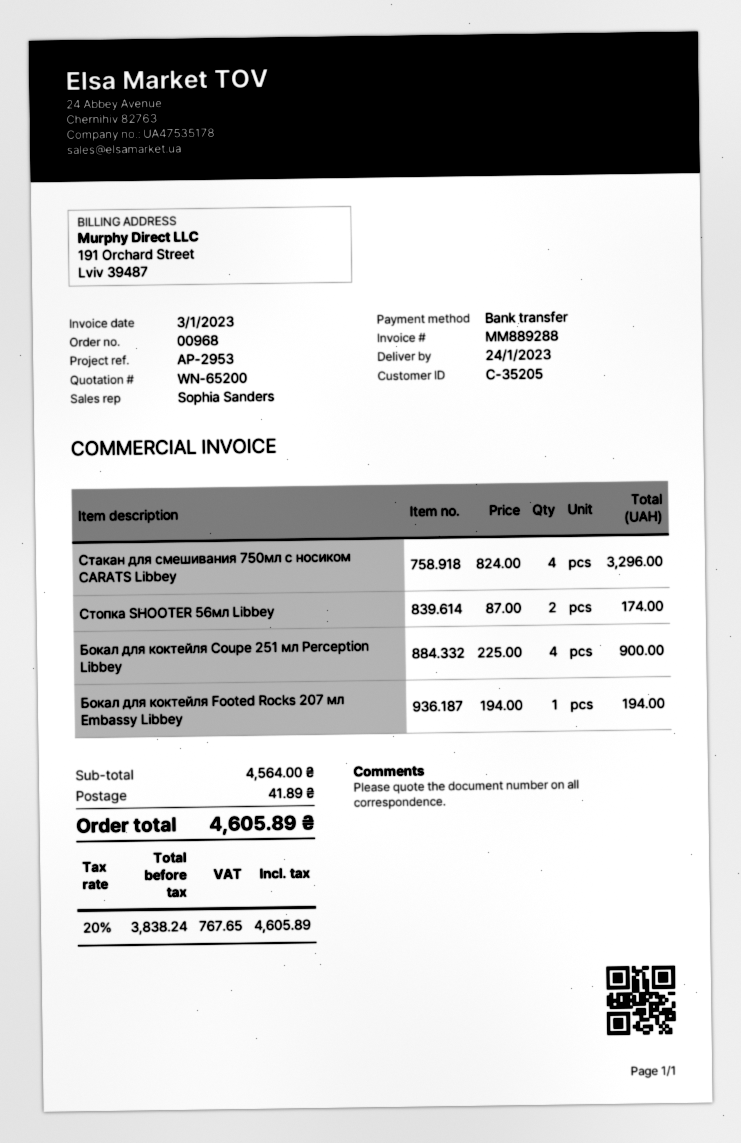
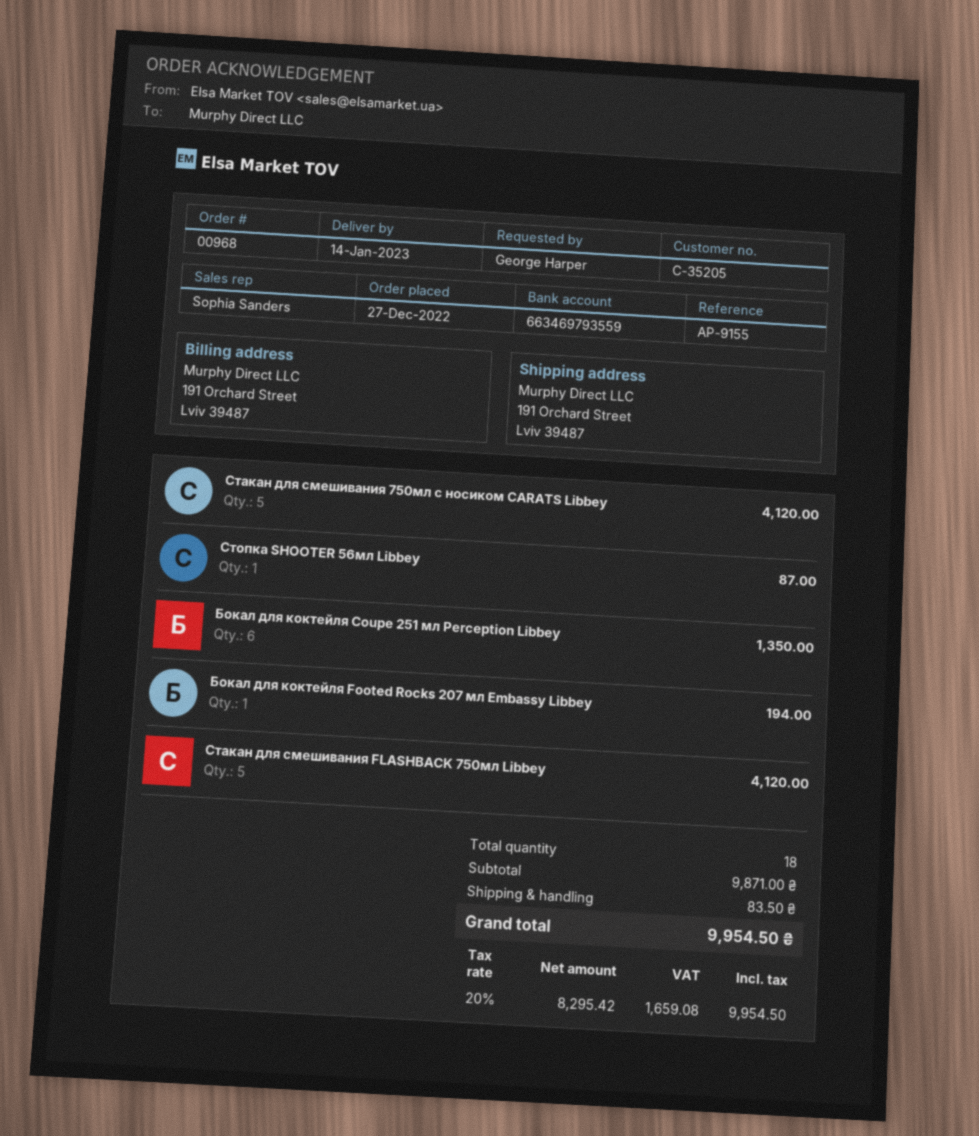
delivery date: 2023-01-24 -> 2023-01-14
reference: AP-2953 -> AP-9155
Стакан для смешивания 750мл с носиком CARATS Libbey: 4 for 3296.00 -> 5 for 4120.00
Стопка SHOOTER 56мл Libbey: 2 for 174.00 -> 1 for 87.00
Бокал для коктейля Coupe 251 мл Perception Libbey: 4 for 900.00 -> 6 for 1350.00
Стакан для смешивания FLASHBACK 750мл Libbey: none -> 5 for 4120.00
subtotal: 4564.00 -> 9871.00
shipping: 41.89 -> 83.50
net: 3838.24 -> 8295.42
tax: 20% = 767.65 -> 20% = 1659.08
total: 4605.89 -> 9954.50

